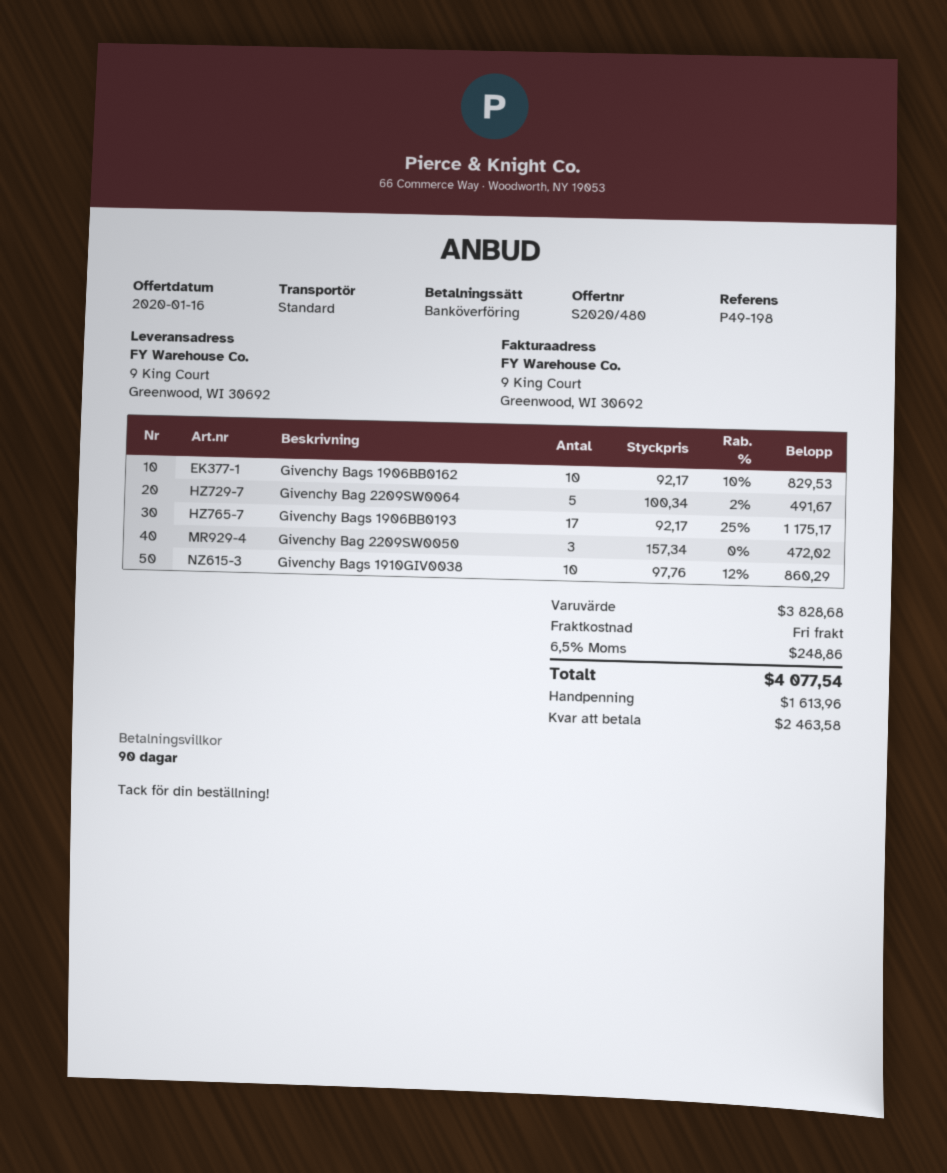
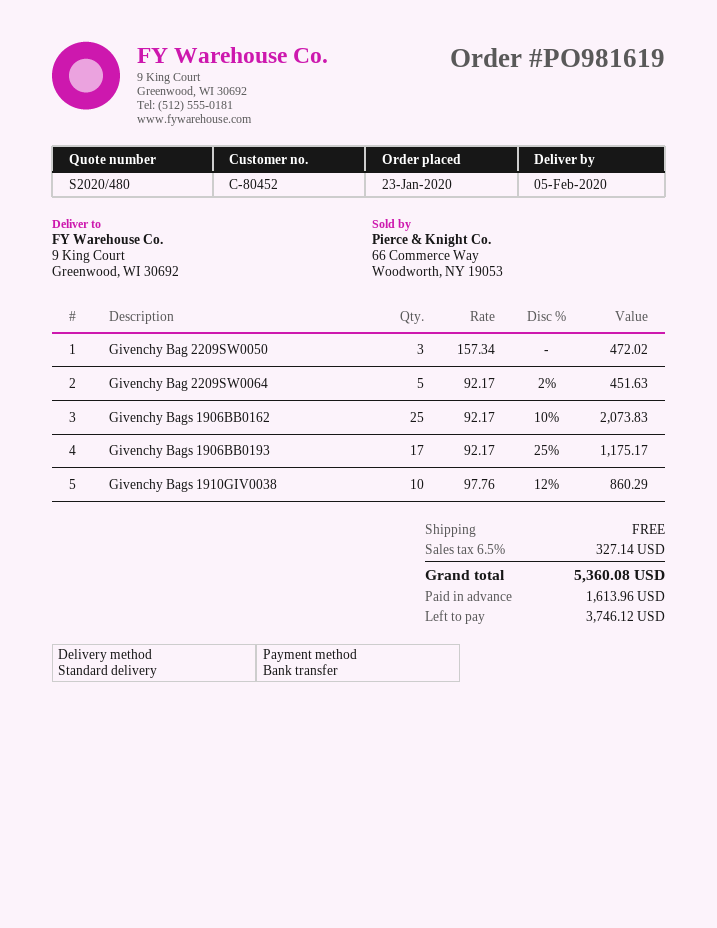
Givenchy Bags 1906BB0162: 10 x 92.17 - 10% = 829.53 -> 25 x 92.17 - 10% = 2073.83
Givenchy Bag 2209SW0064: 5 x 100.34 - 2% = 491.67 -> 5 x 92.17 - 2% = 451.63
tax: 6.5% = 248.86 -> 6.5% = 327.14
total: 4077.54 -> 5360.08
balance: 2463.58 -> 3746.12

